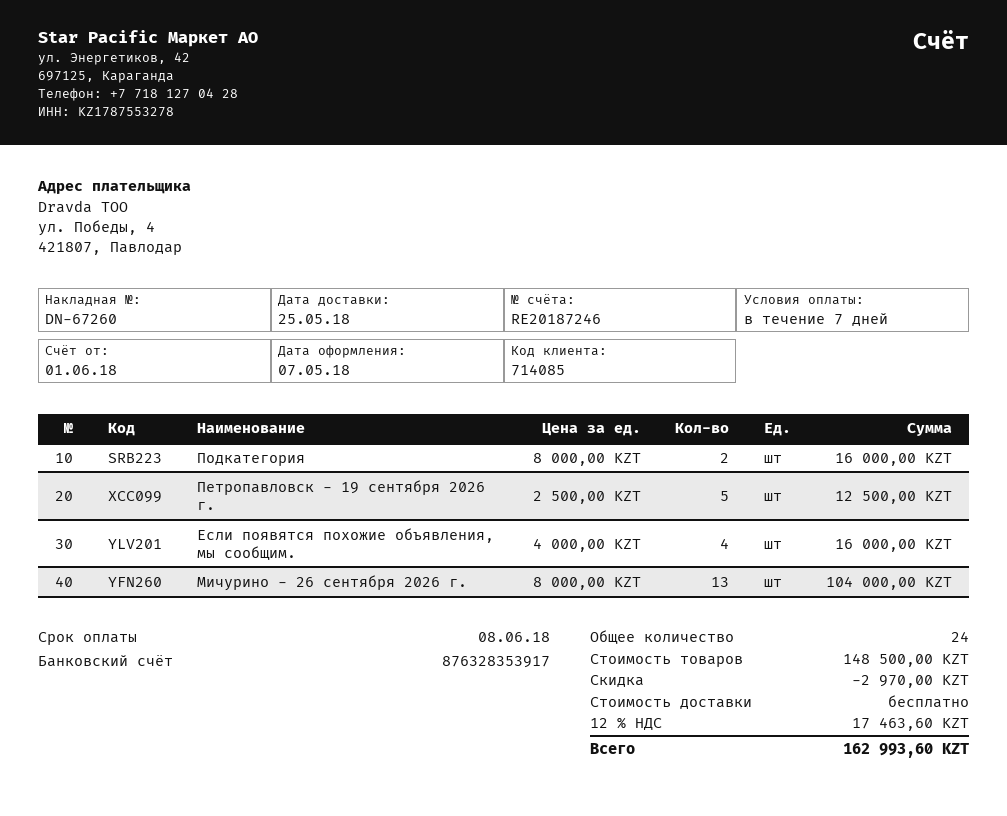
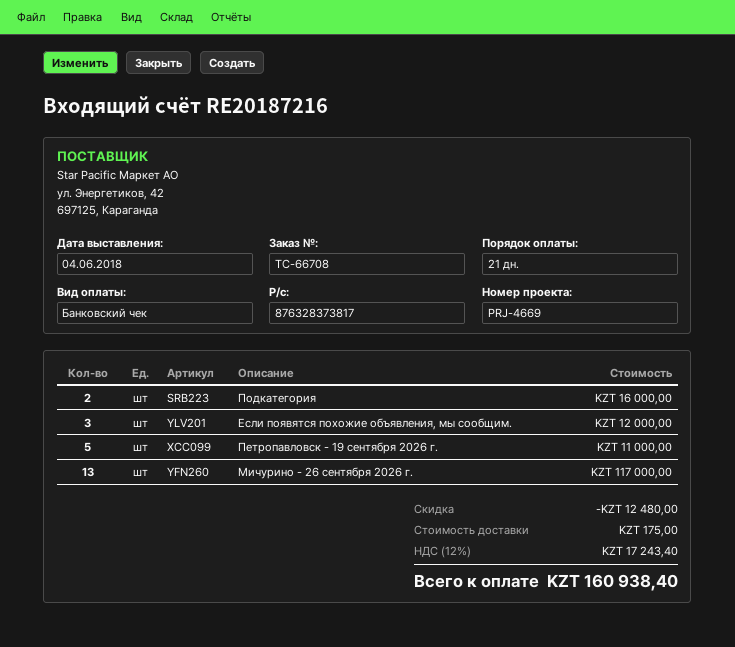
invoice number: RE20187246 -> RE20187216
invoice date: 2018-06-01 -> 2018-06-04
payment terms: 7 days -> 21 days
bank account: 876328353917 -> 876328373817
Петропавловск - 19 сентября 2026 г.: 5 for 12500.00 -> 5 for 11000.00
Если появятся похожие объявления, мы сообщим.: 4 for 16000.00 -> 3 for 12000.00
Мичурино - 26 сентября 2026 г.: 13 for 104000.00 -> 13 for 117000.00
discount: 2970.00 -> 12480.00
shipping: 0.00 -> 175.00
tax: 12% = 17463.60 -> 12% = 17243.40
total: 162993.60 -> 160938.40

